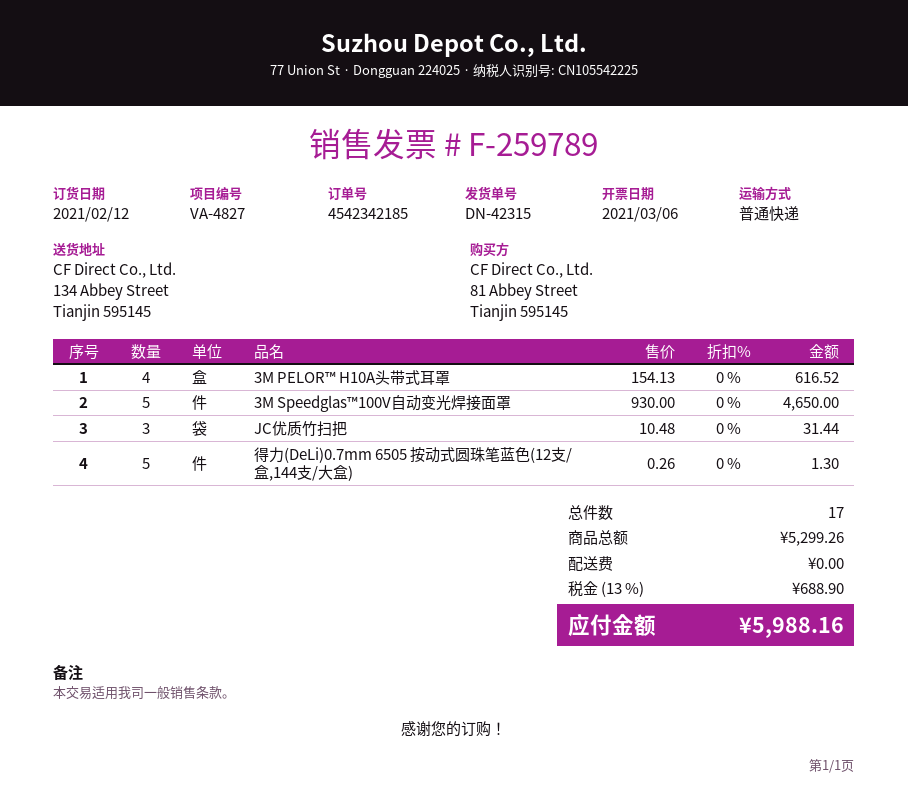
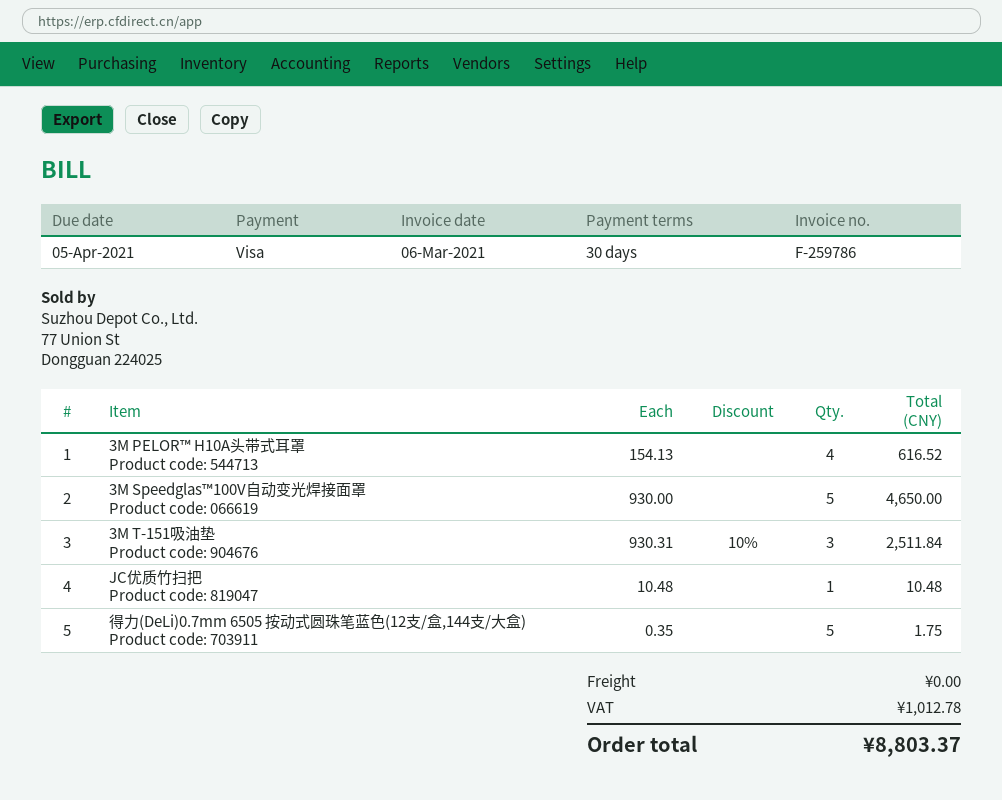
invoice number: F-259789 -> F-259786
JC优质竹扫把: 3 x 10.48 = 31.44 -> 1 x 10.48 = 10.48
得力(DeLi)0.7mm 6505 按动式圆珠笔蓝色(12支/盒,144支/大盒): 5 x 0.26 = 1.30 -> 5 x 0.35 = 1.75
3M T-151吸油垫: none -> 3 x 930.31 - 10% = 2511.84
tax: 688.90 -> 1012.78
total: 5988.16 -> 8803.37

